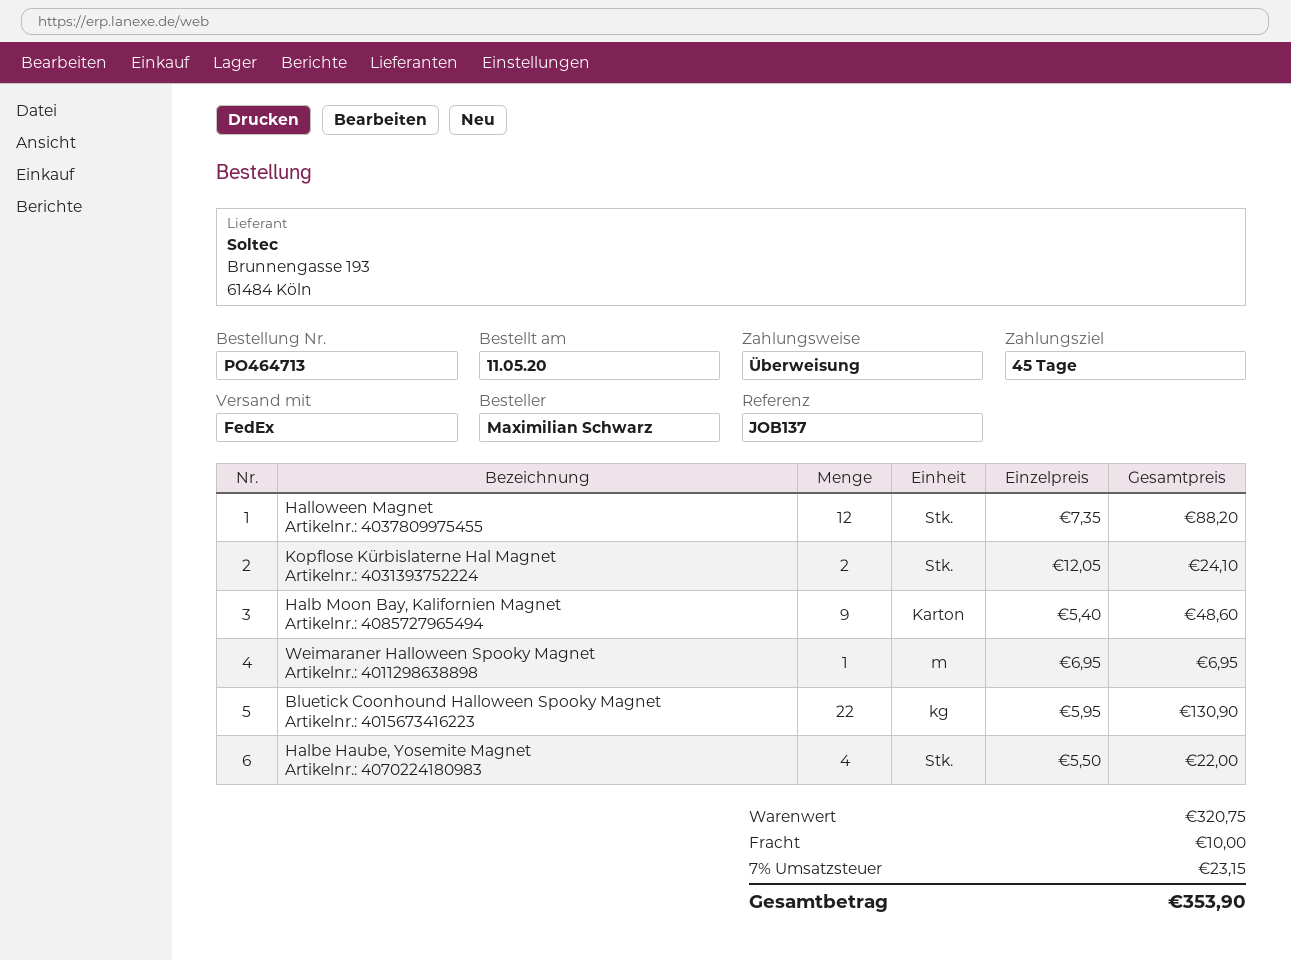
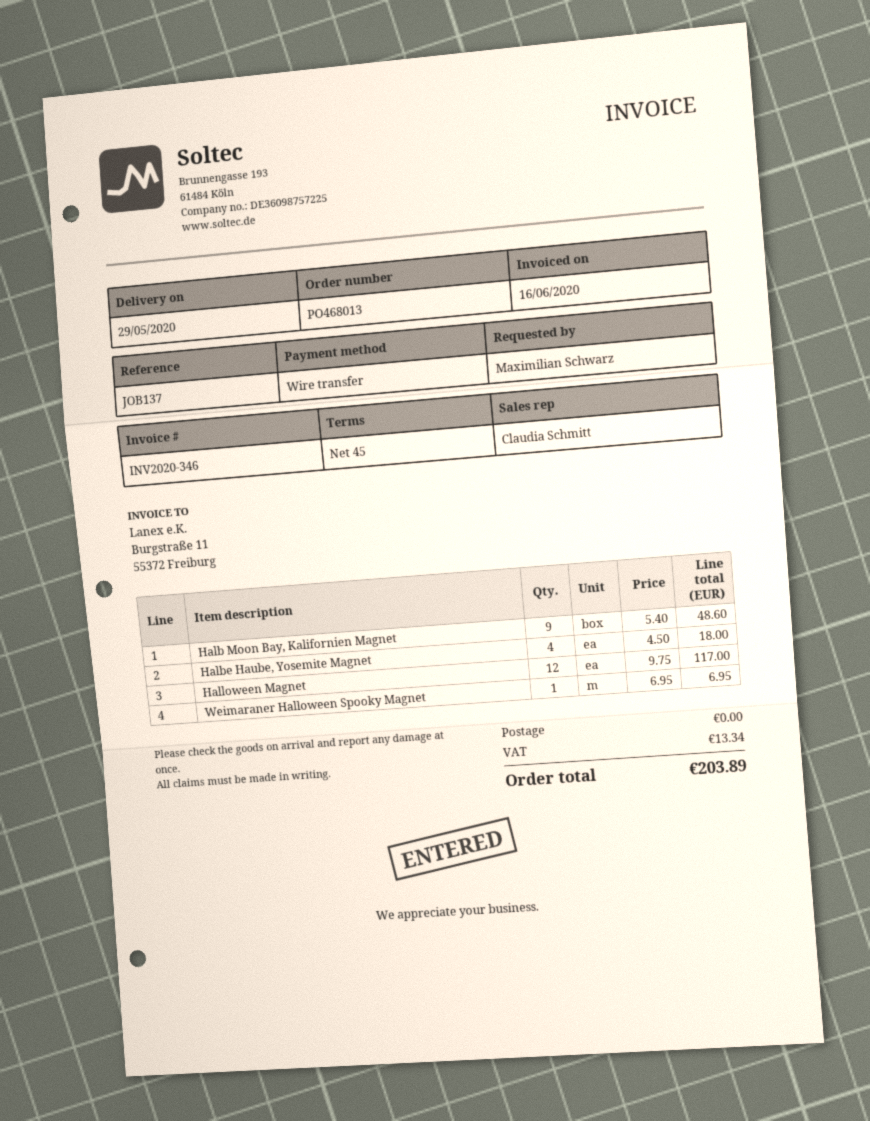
order number: PO464713 -> PO468013
Halloween Magnet: 12 x 7.35 = 88.20 -> 12 x 9.75 = 117.00
Kopflose Kürbislaterne Hal Magnet: 2 x 12.05 = 24.10 -> none
Bluetick Coonhound Halloween Spooky Magnet: 22 x 5.95 = 130.90 -> none
Halbe Haube, Yosemite Magnet: 4 x 5.50 = 22.00 -> 4 x 4.50 = 18.00
shipping: 10.00 -> 0.00
tax: 23.15 -> 13.34
total: 353.90 -> 203.89

